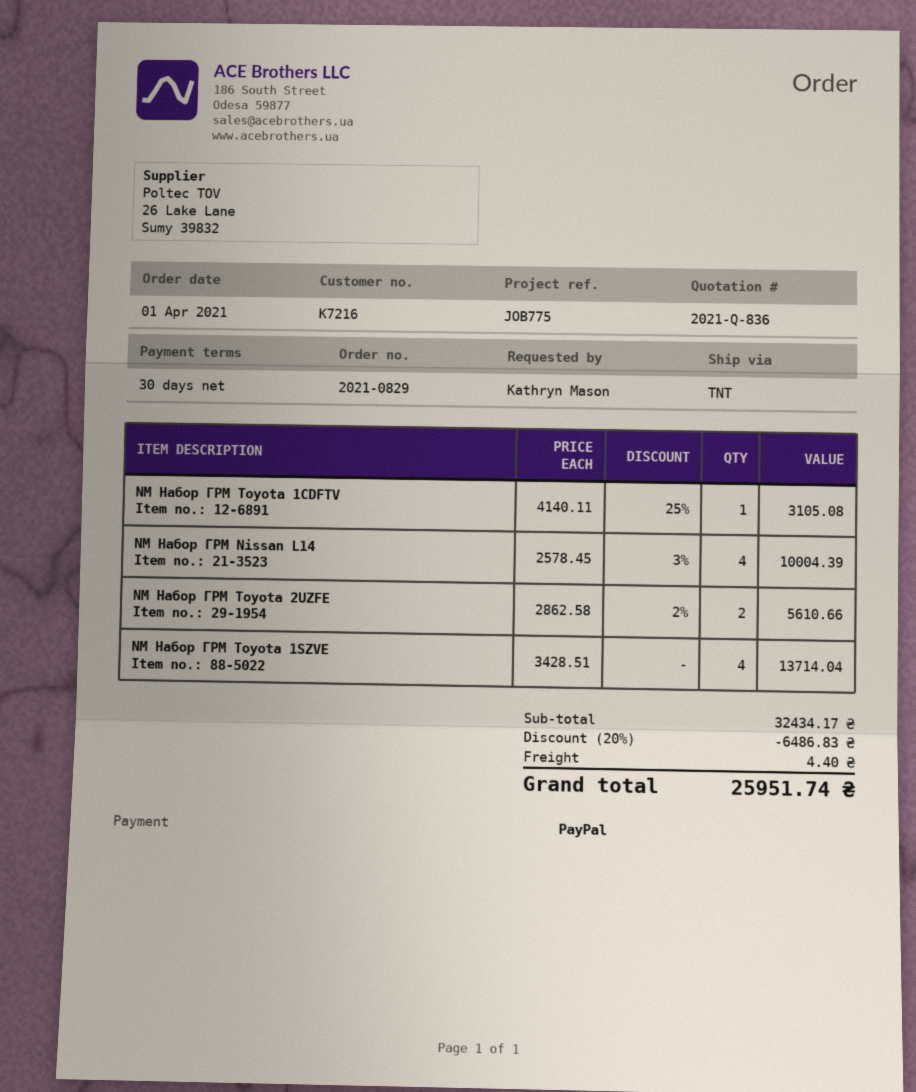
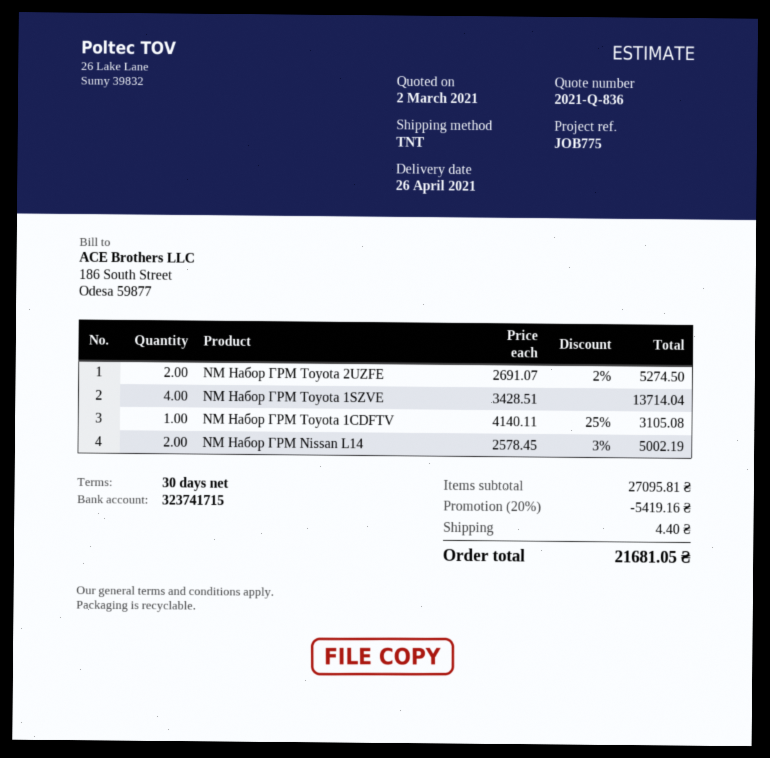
NM Набор ГРМ Nissan L14: 4 x 2578.45 - 3% = 10004.39 -> 2 x 2578.45 - 3% = 5002.19
NM Набор ГРМ Toyota 2UZFE: 2 x 2862.58 - 2% = 5610.66 -> 2 x 2691.07 - 2% = 5274.50
subtotal: 32434.17 -> 27095.81
discount: 20% = 6486.83 -> 20% = 5419.16
total: 25951.74 -> 21681.05

